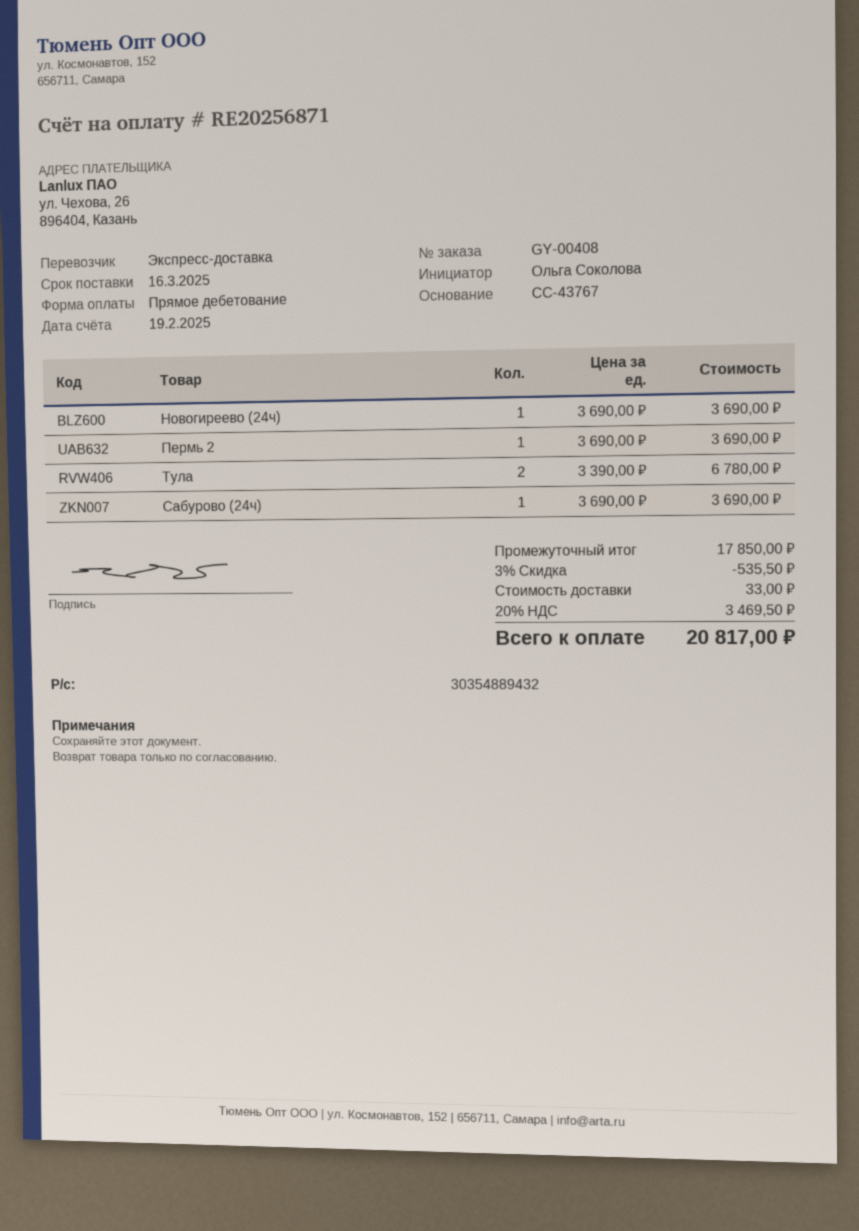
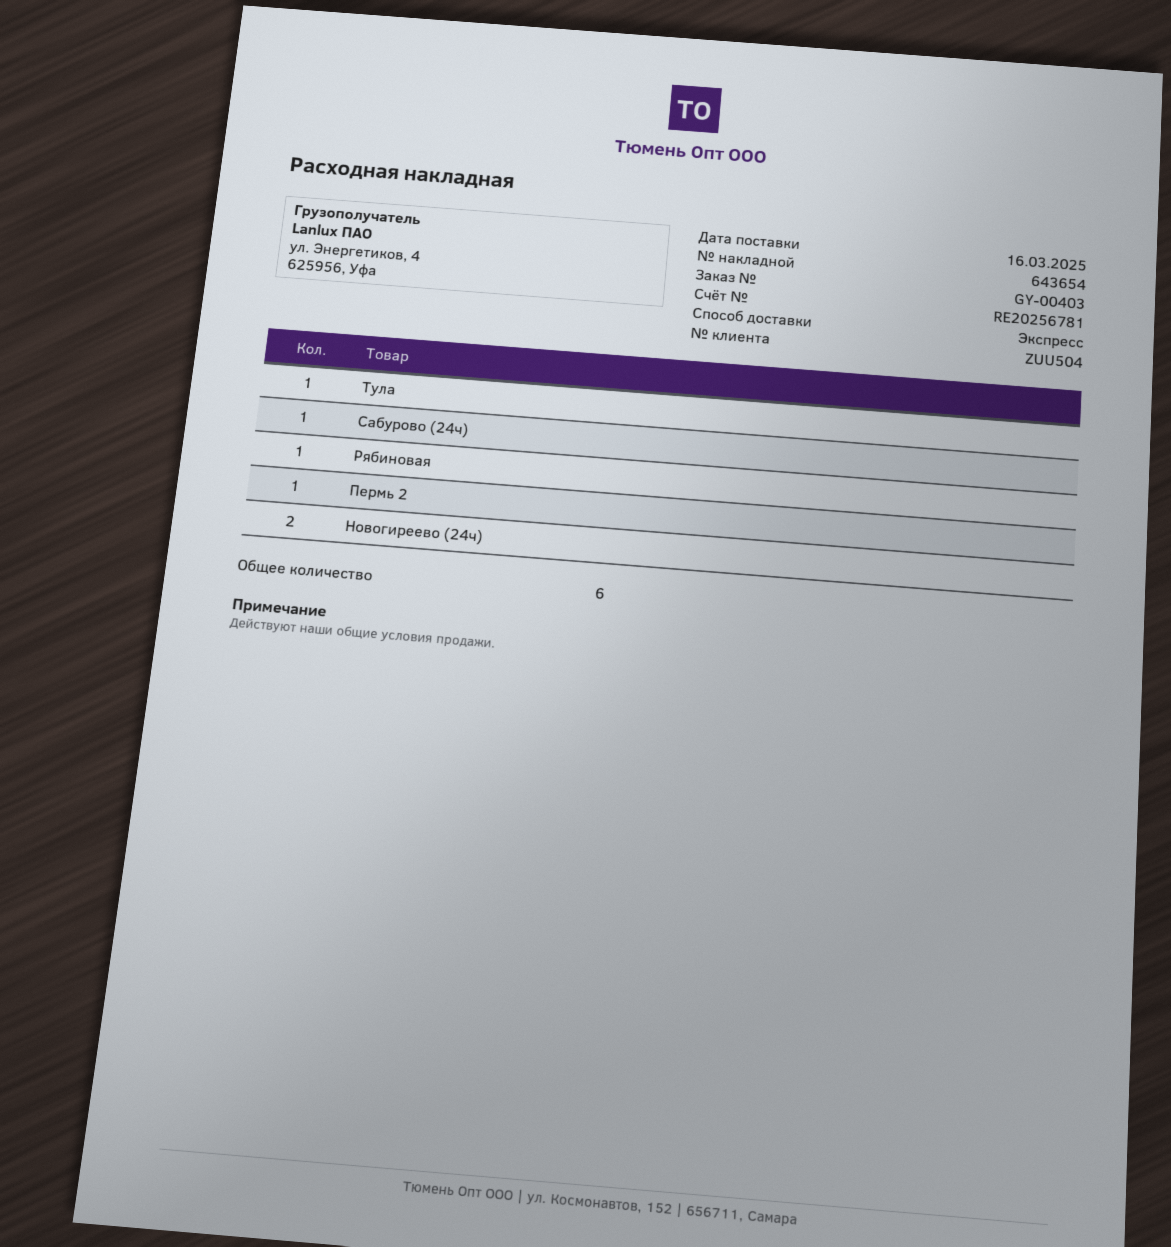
order number: GY-00408 -> GY-00403
invoice number: RE20256871 -> RE20256781
Новогиреево (24ч): 1 -> 2
Тула: 2 -> 1
Рябиновая: none -> 1

